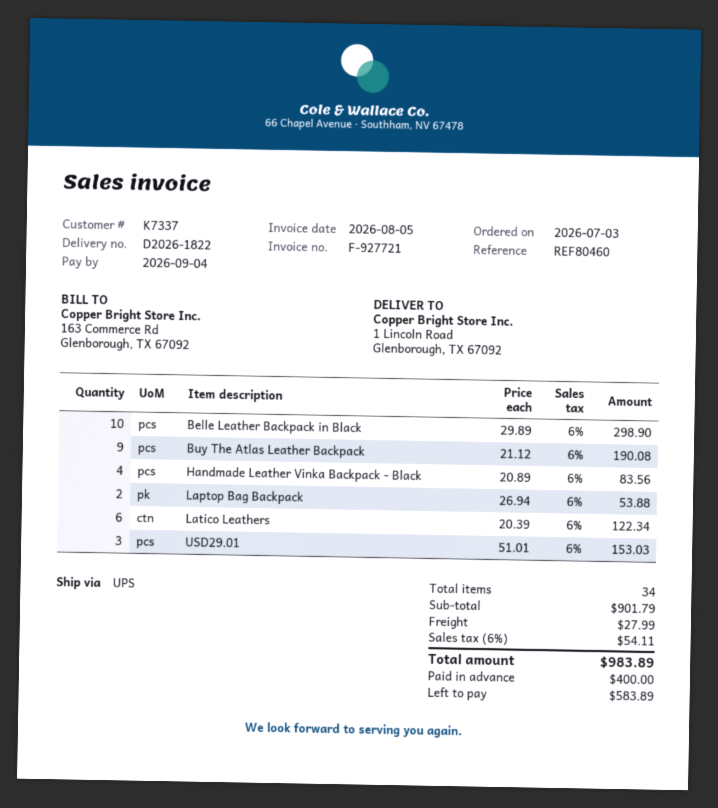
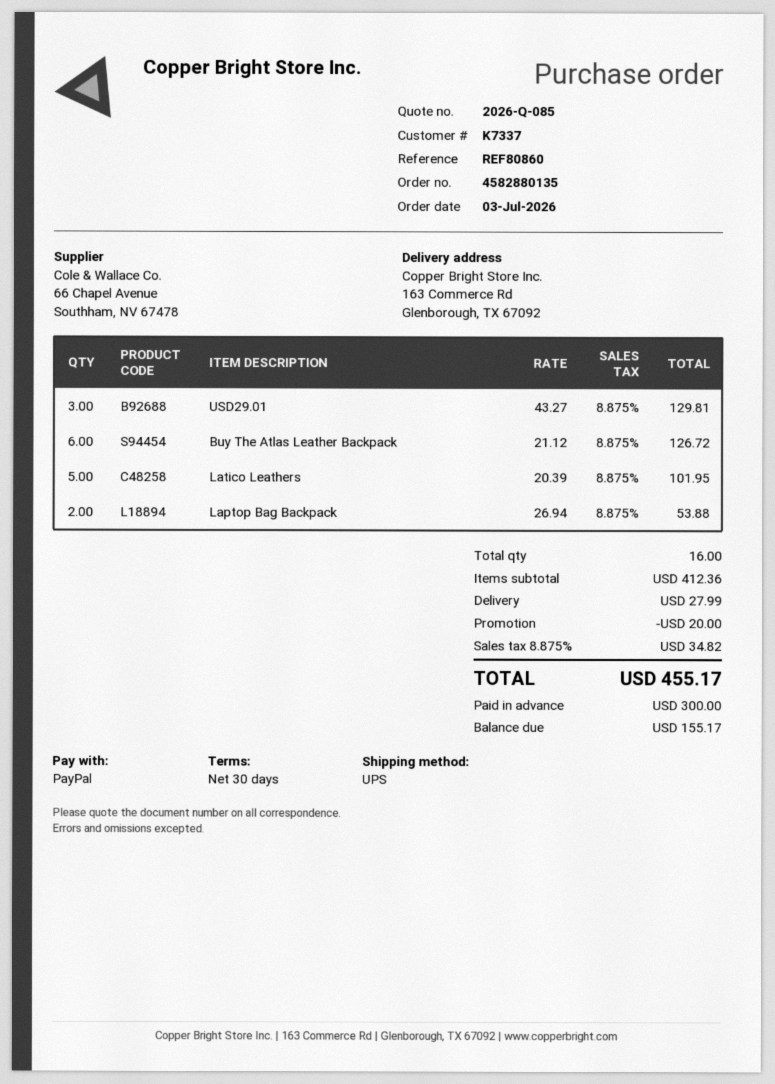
reference: REF80460 -> REF80860
ship to: 1 Lincoln Road, Glenborough, TX 67092 -> 163 Commerce Rd, Glenborough, TX 67092
Belle Leather Backpack in Black: 10 x 29.89 = 298.90 -> none
Buy The Atlas Leather Backpack: 9 x 21.12 = 190.08 -> 6 x 21.12 = 126.72
Handmade Leather Vinka Backpack - Black: 4 x 20.89 = 83.56 -> none
Latico Leathers: 6 x 20.39 = 122.34 -> 5 x 20.39 = 101.95
USD29.01: 3 x 51.01 = 153.03 -> 3 x 43.27 = 129.81
total quantity: 34 -> 16
subtotal: 901.79 -> 412.36
discount: none -> 20.00
tax: 6% = 54.11 -> 8.875% = 34.82
total: 983.89 -> 455.17
deposit: 400.00 -> 300.00
balance: 583.89 -> 155.17

